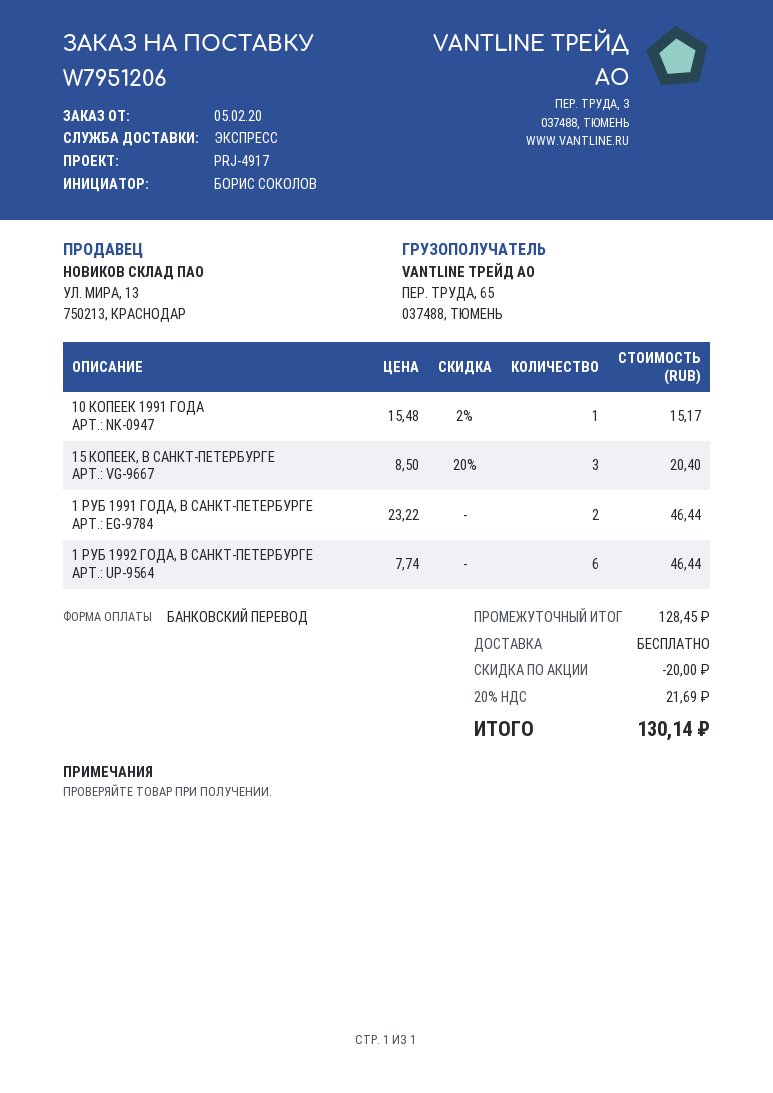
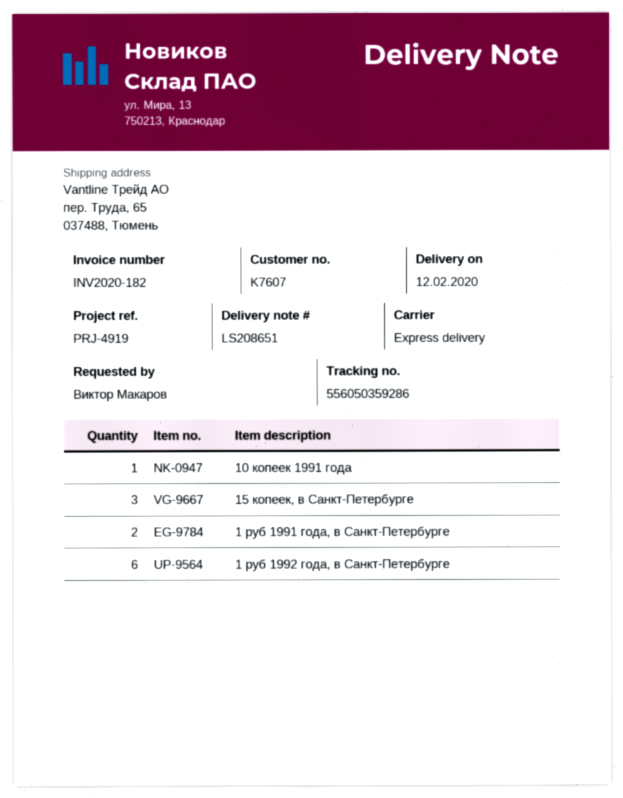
reference: PRJ-4917 -> PRJ-4919
ordered by: БОРИС СОКОЛОВ -> Виктор Макаров

